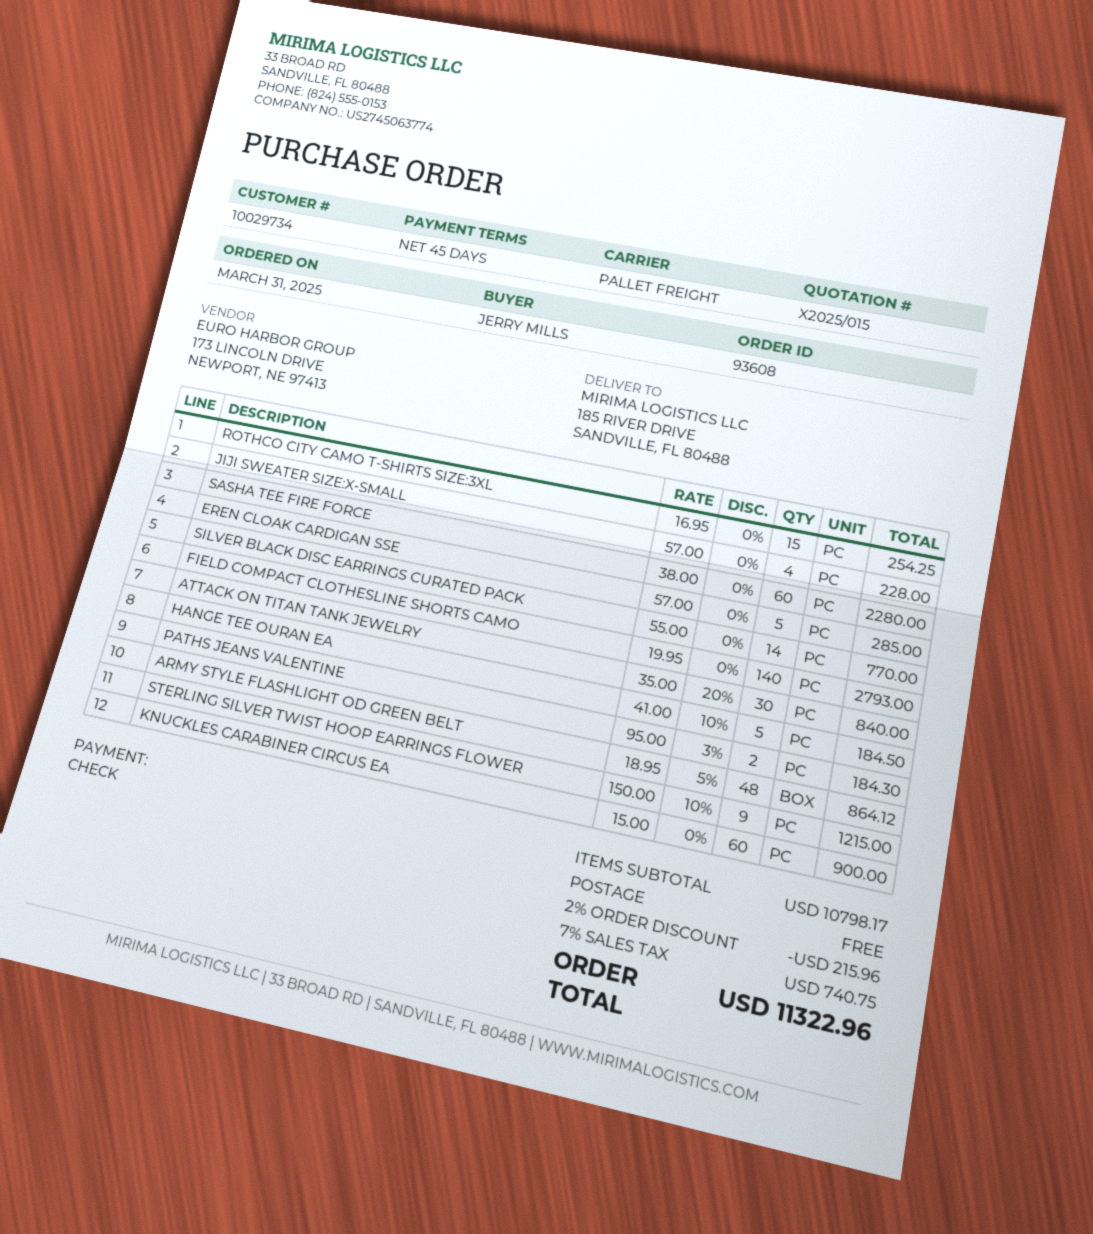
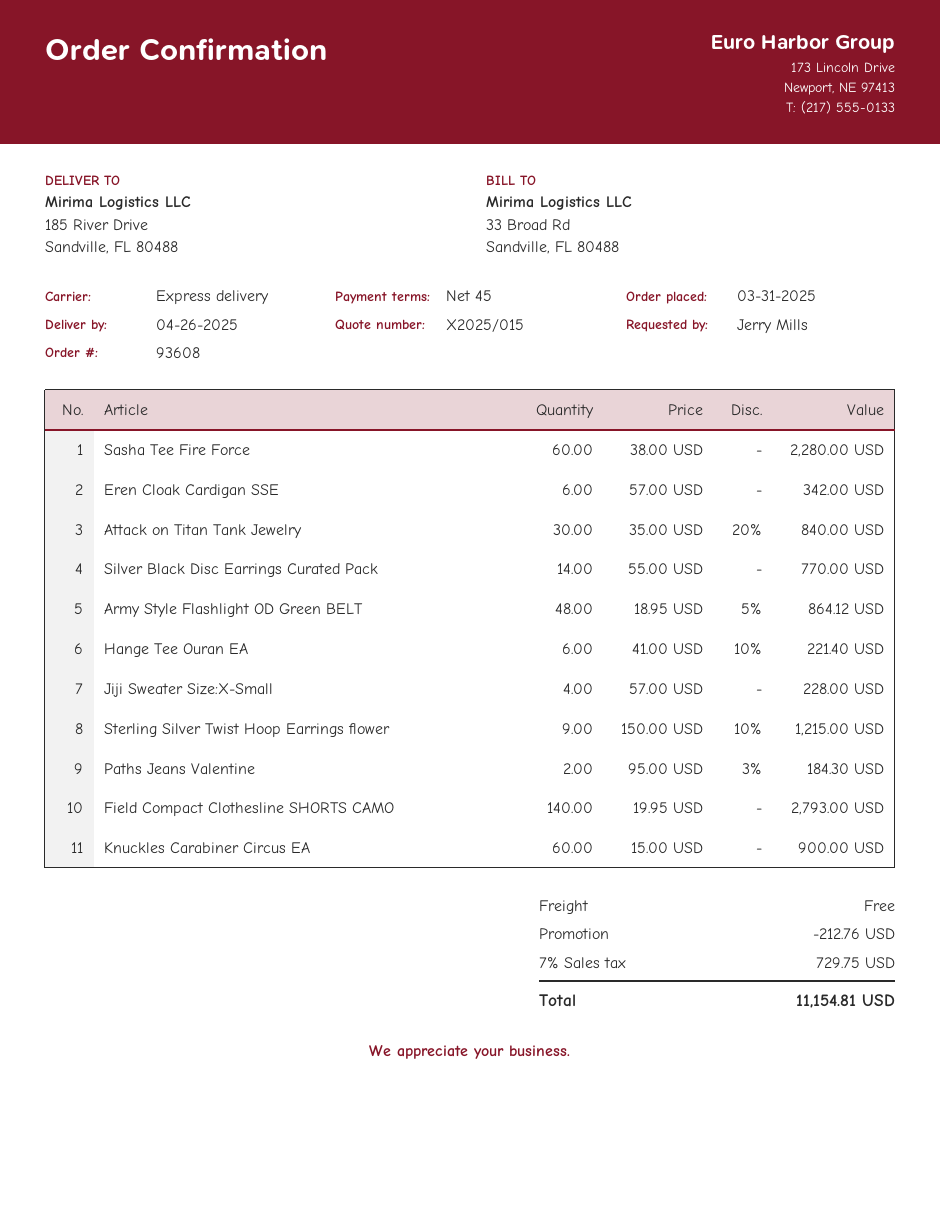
shipping method: pallet freight -> express
ROTHCO CITY CAMO T-SHIRTS SIZE:3XL: 15 x 16.95 = 254.25 -> none
EREN CLOAK CARDIGAN SSE: 5 x 57.00 = 285.00 -> 6 x 57.00 = 342.00
HANGE TEE OURAN EA: 5 x 41.00 - 10% = 184.50 -> 6 x 41.00 - 10% = 221.40
discount: 215.96 -> 212.76
tax: 7% = 740.75 -> 7% = 729.75
total: 11322.96 -> 11154.81

